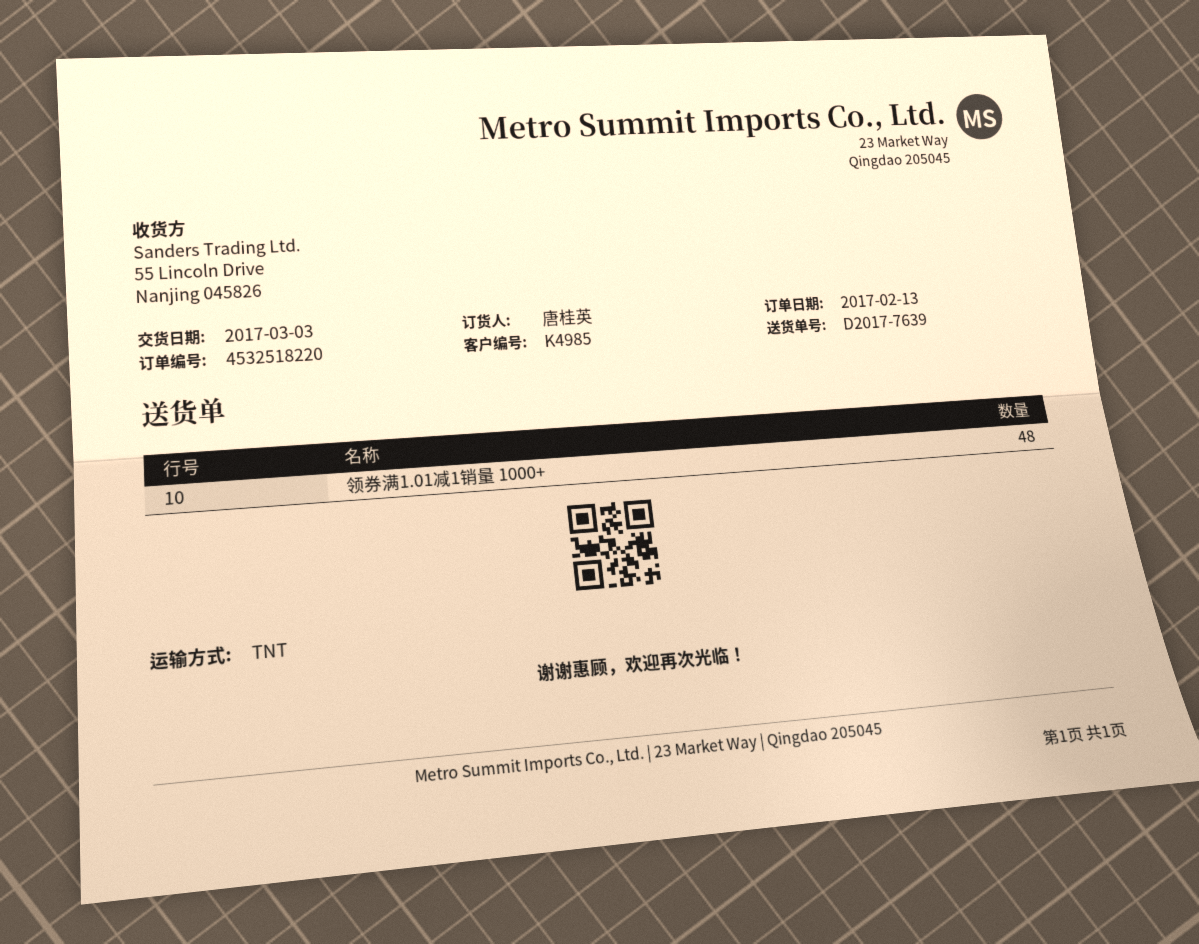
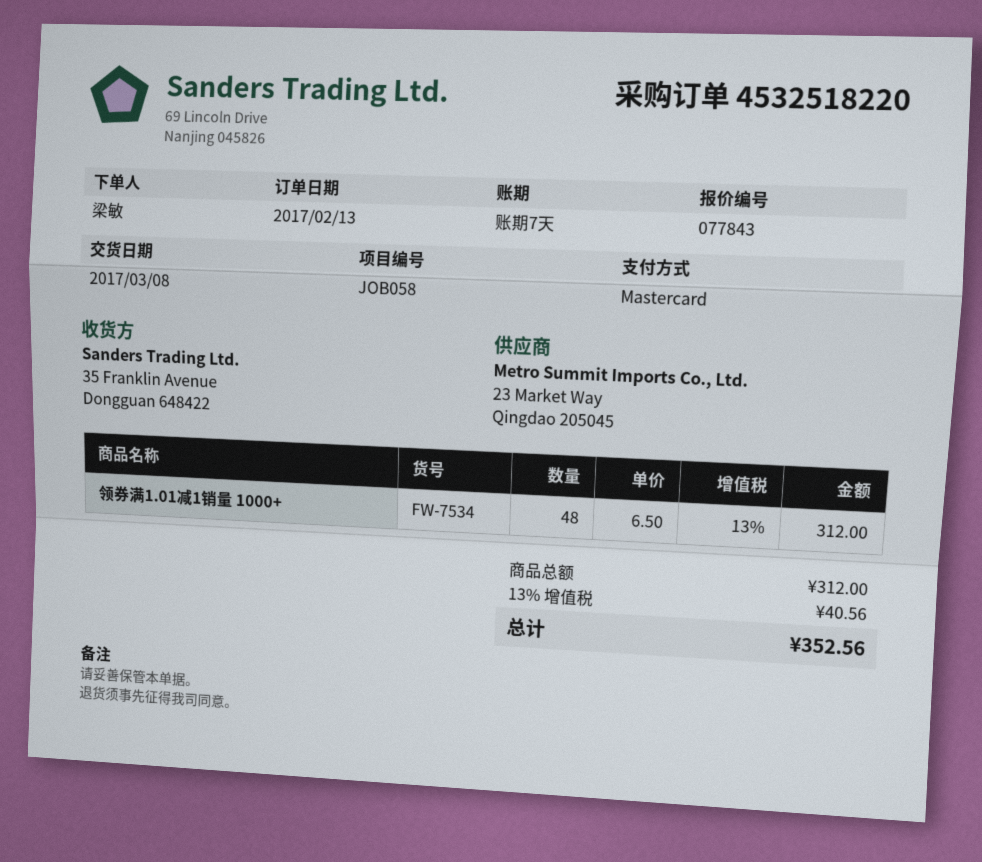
delivery date: 2017-03-03 -> 2017-03-08
ordered by: 唐桂英 -> 梁敏
ship to: 55 Lincoln Drive, Nanjing 045826 -> 35 Franklin Avenue, Dongguan 648422

